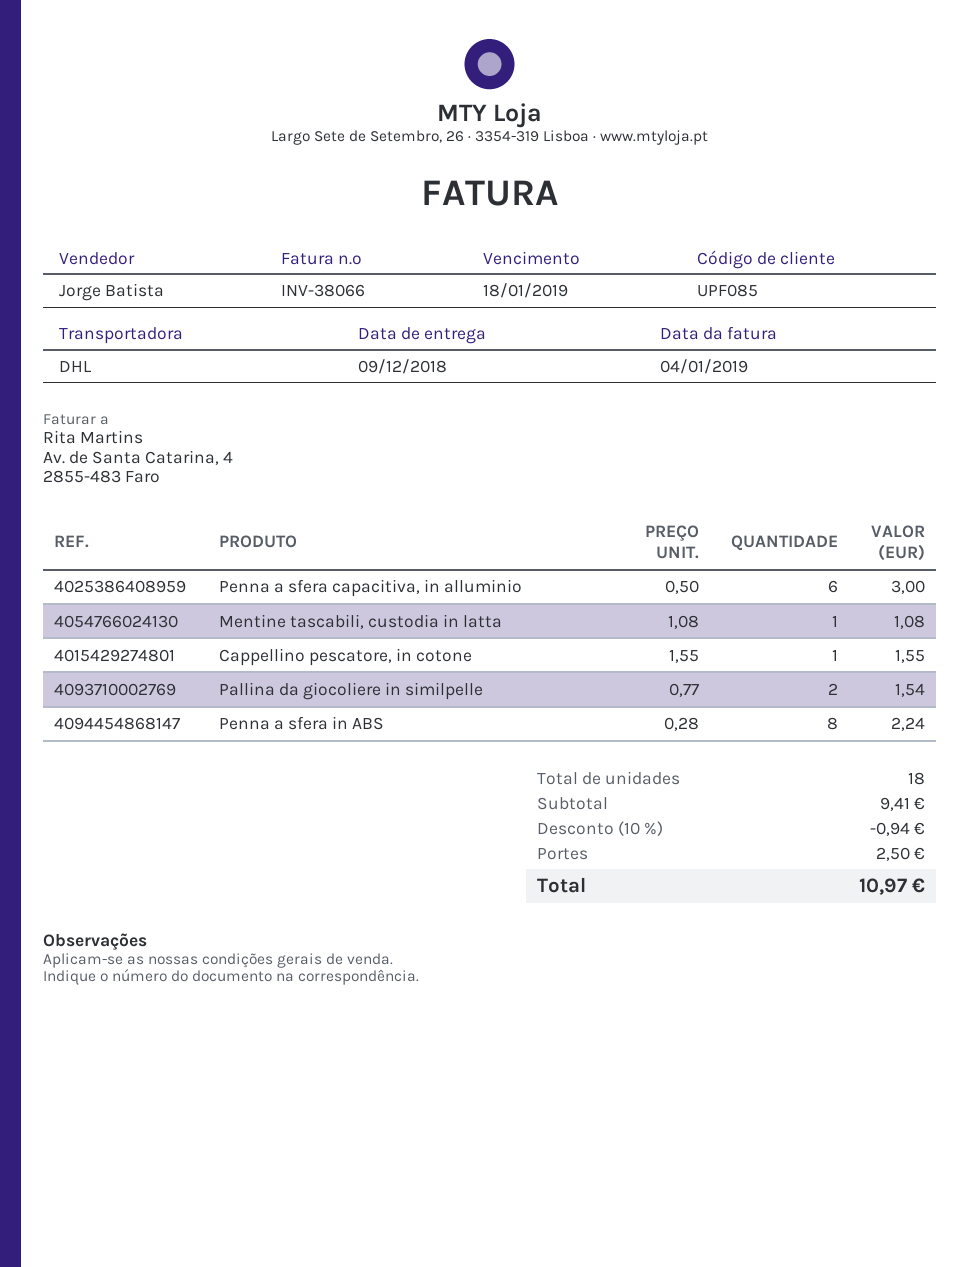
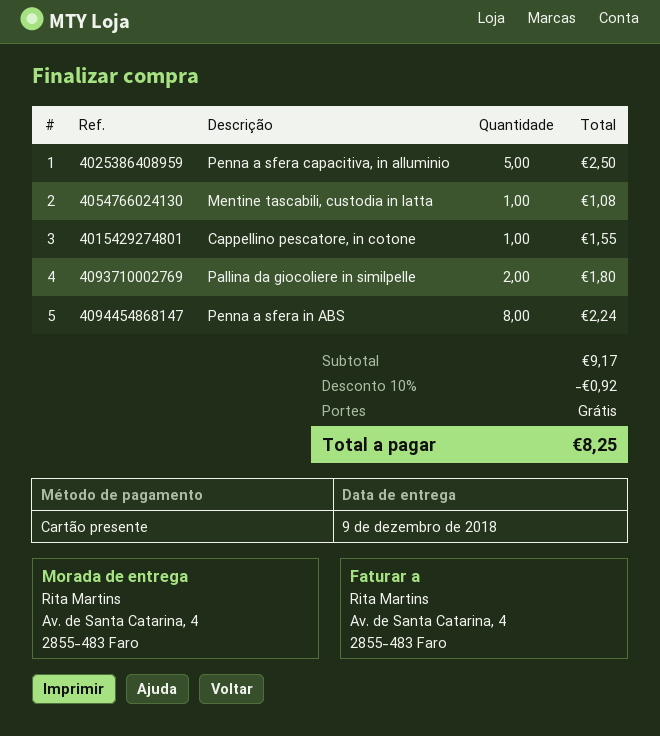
Penna a sfera capacitiva, in alluminio: 6 for 3.00 -> 5 for 2.50
Pallina da giocoliere in similpelle: 2 for 1.54 -> 2 for 1.80
subtotal: 9.41 -> 9.17
discount: 10% = 0.94 -> 10% = 0.92
shipping: 2.50 -> 0.00
total: 10.97 -> 8.25

